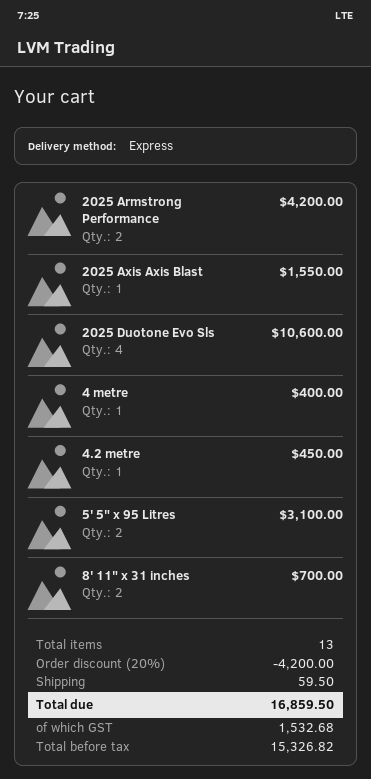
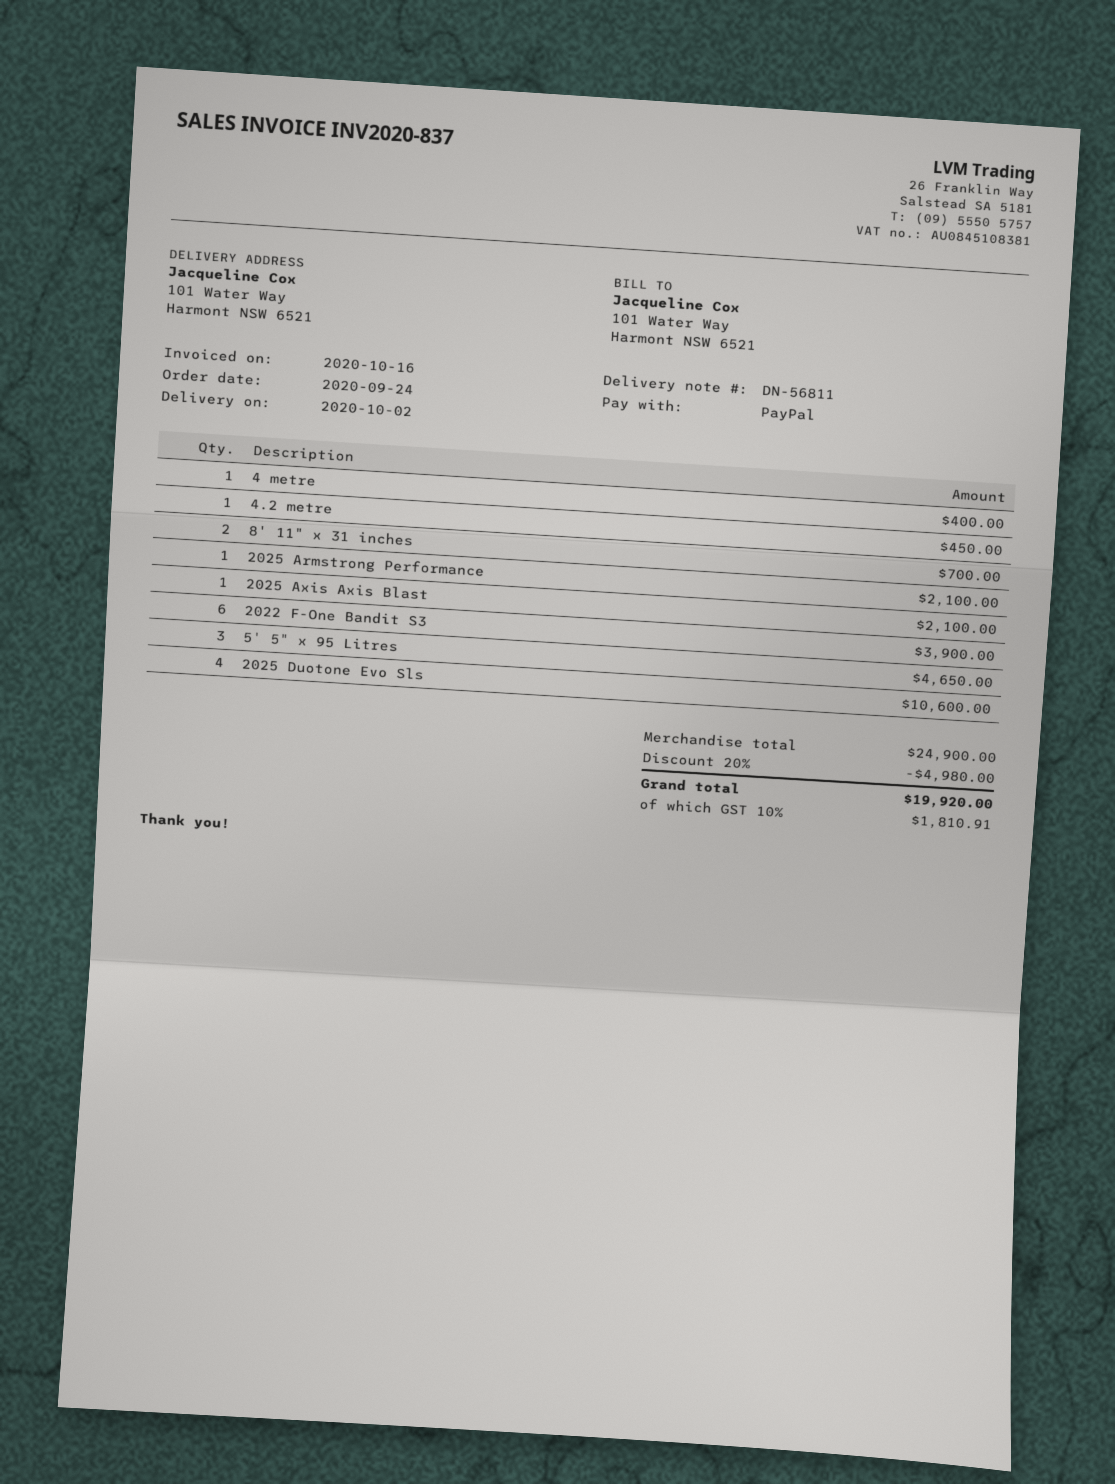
2025 Armstrong Performance: 2 for 4200.00 -> 1 for 2100.00
2025 Axis Axis Blast: 1 for 1550.00 -> 1 for 2100.00
5' 5" x 95 Litres: 2 for 3100.00 -> 3 for 4650.00
2022 F-One Bandit S3: none -> 6 for 3900.00
discount: 20% = 4200.00 -> 20% = 4980.00
shipping: 59.50 -> none
tax: 1532.68 -> 1810.91
total: 16859.50 -> 19920.00

